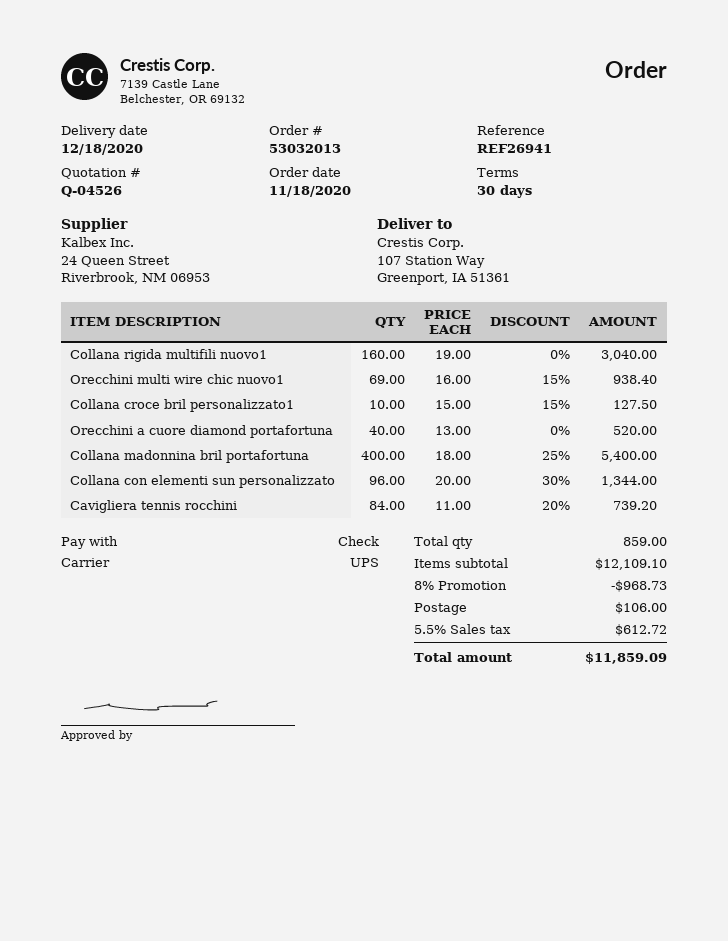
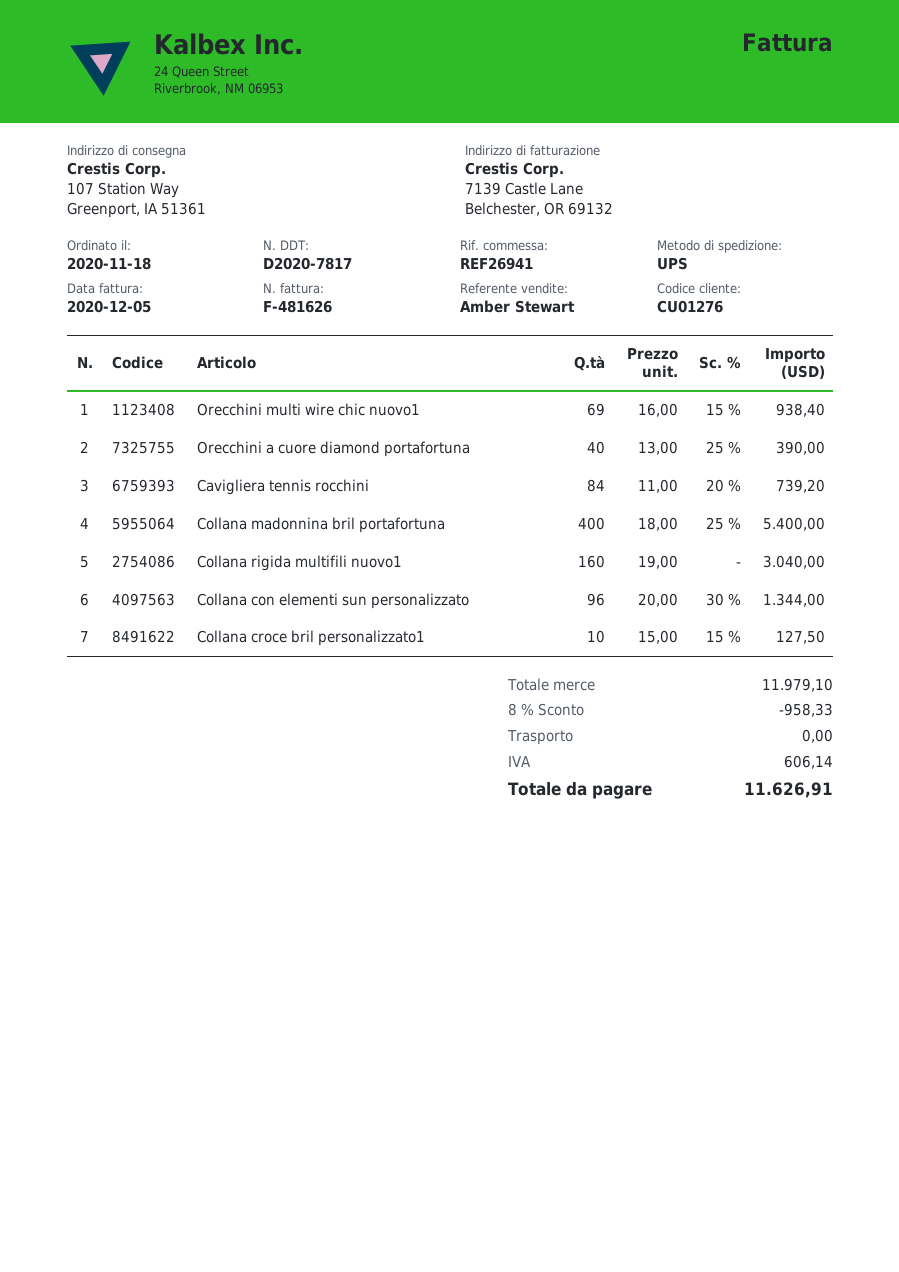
Orecchini a cuore diamond portafortuna: 40 x 13.00 = 520.00 -> 40 x 13.00 - 25% = 390.00
subtotal: 12109.10 -> 11979.10
discount: 8% = 968.73 -> 8% = 958.33
shipping: 106.00 -> 0.00
tax: 612.72 -> 606.14
total: 11859.09 -> 11626.91

